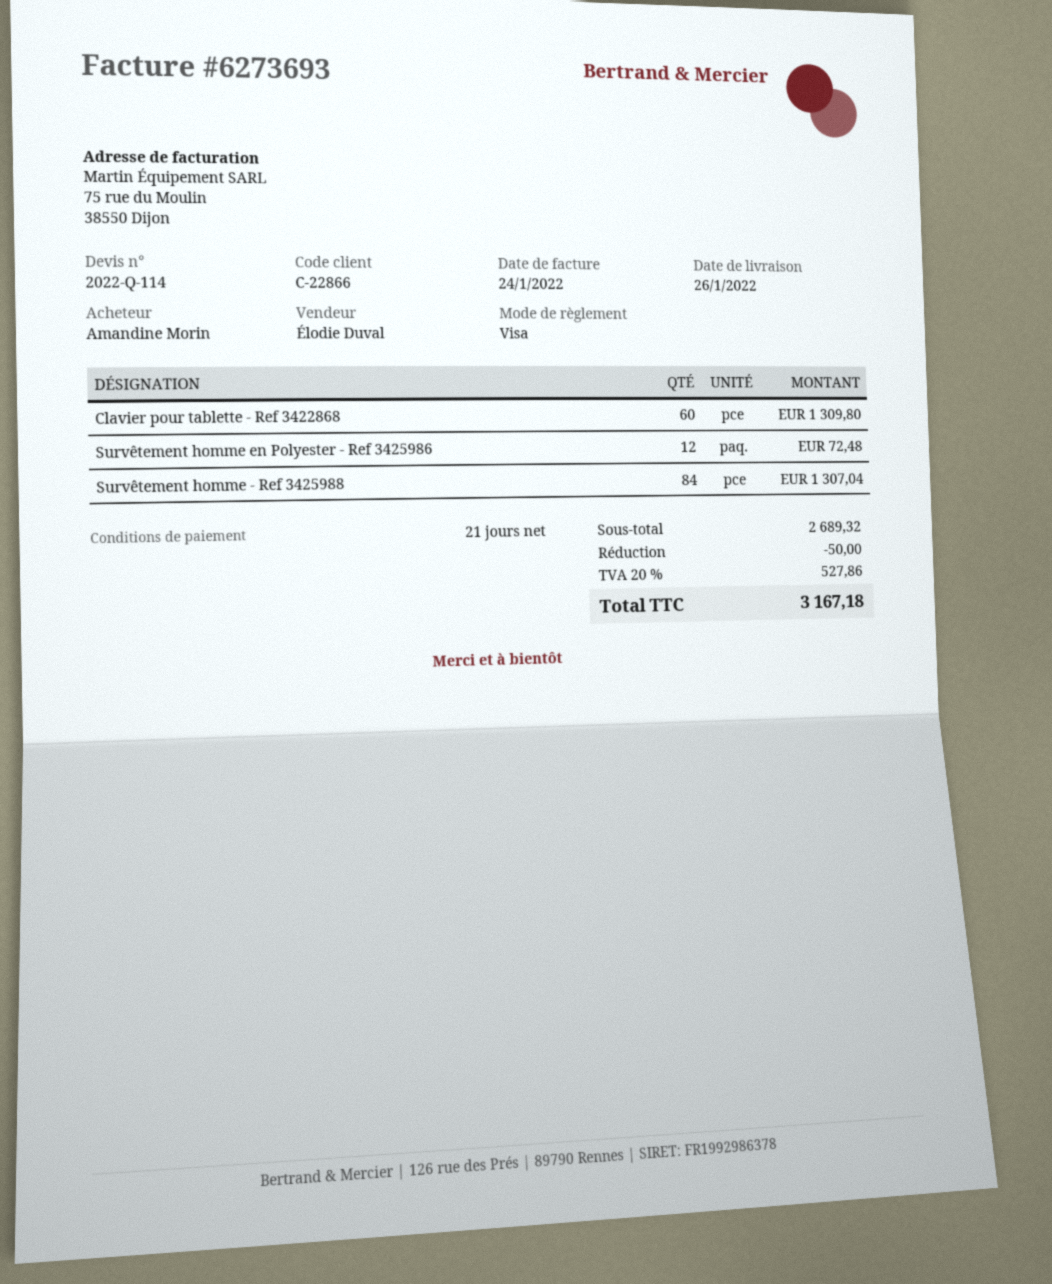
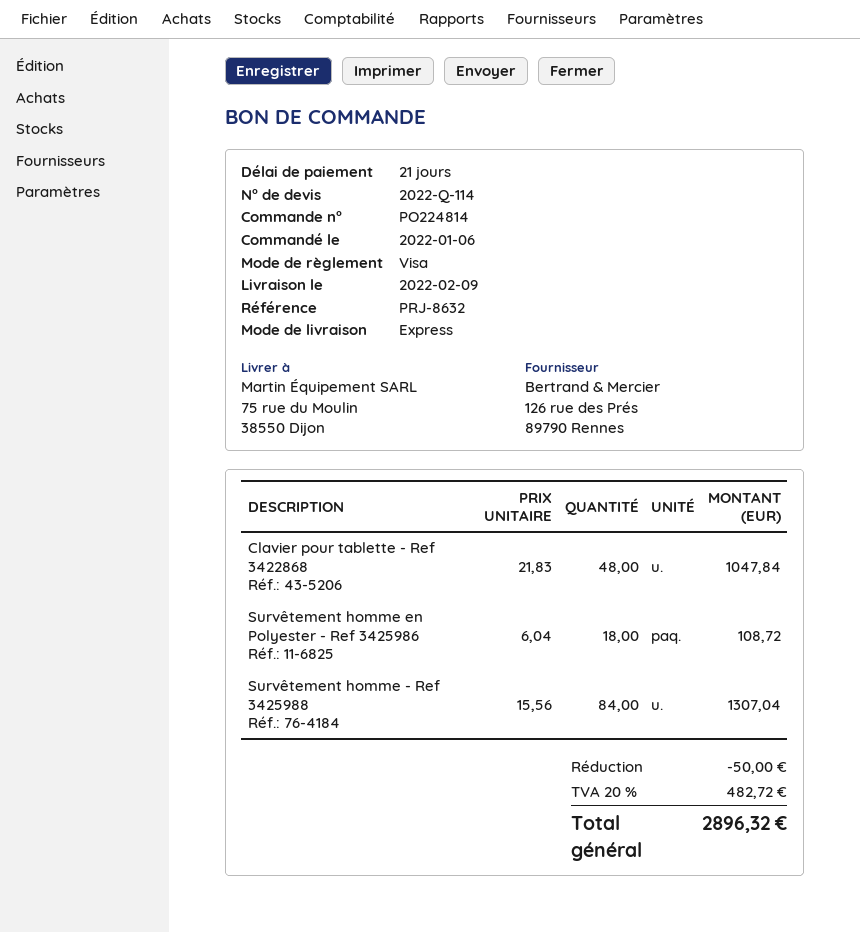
delivery date: 2022-01-26 -> 2022-02-09
Clavier pour tablette - Ref 3422868: 60 for 1309.80 -> 48 for 1047.84
Survêtement homme en Polyester - Ref 3425986: 12 for 72.48 -> 18 for 108.72
tax: 20% = 527.86 -> 20% = 482.72
total: 3167.18 -> 2896.32

